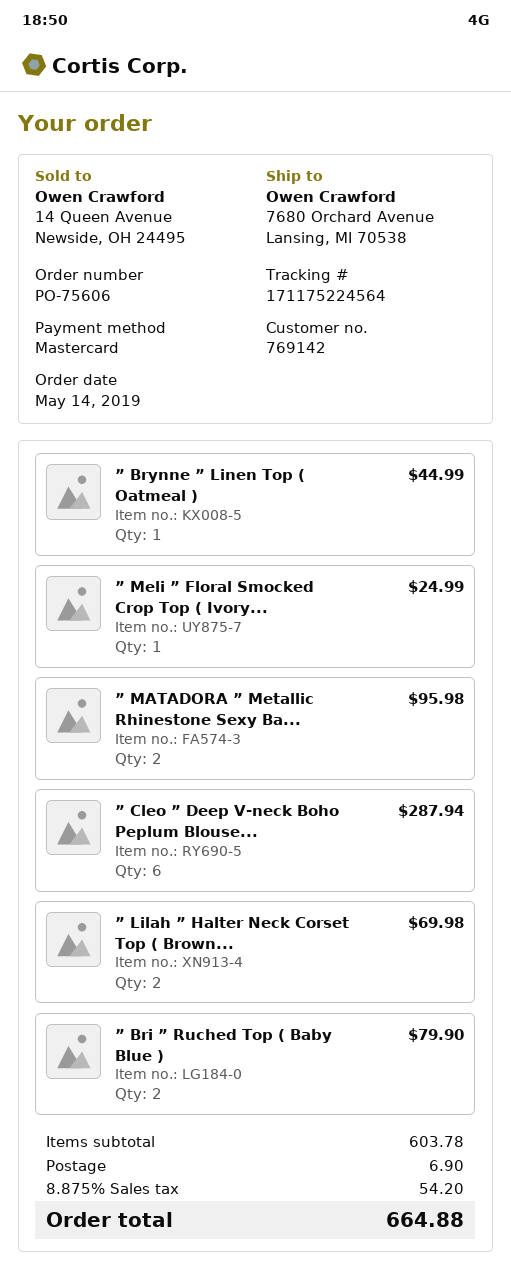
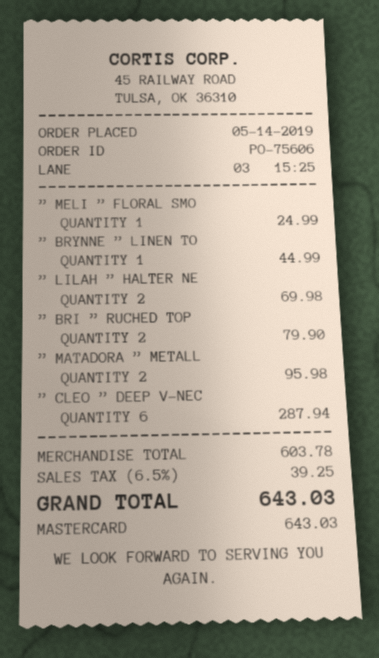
shipping: 6.90 -> none
tax: 8.875% = 54.20 -> 6.5% = 39.25
total: 664.88 -> 643.03

